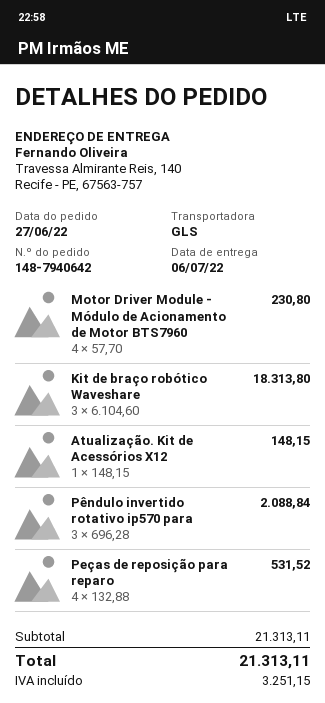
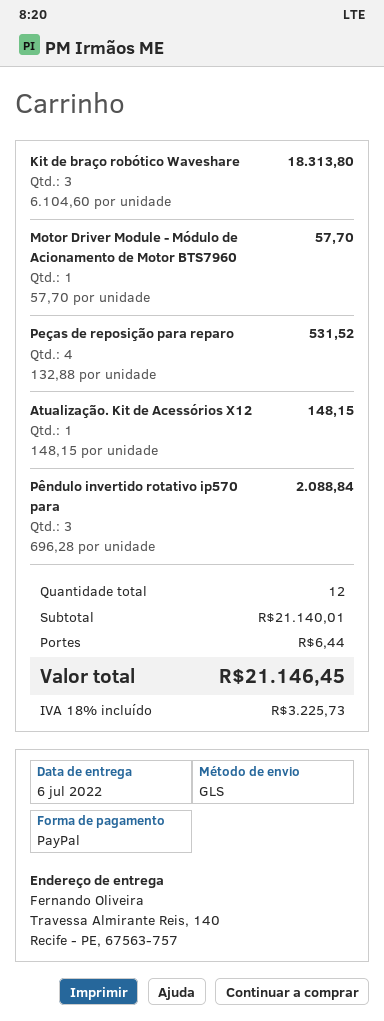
Motor Driver Module - Módulo de Acionamento de Motor BTS7960: 4 x 57.70 = 230.80 -> 1 x 57.70 = 57.70
subtotal: 21313.11 -> 21140.01
shipping: none -> 6.44
tax: 3251.15 -> 3225.73
total: 21313.11 -> 21146.45

